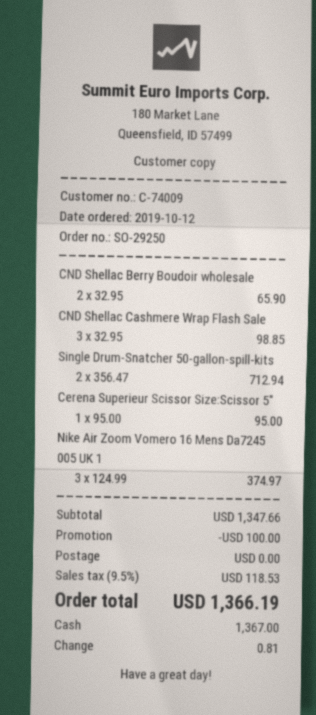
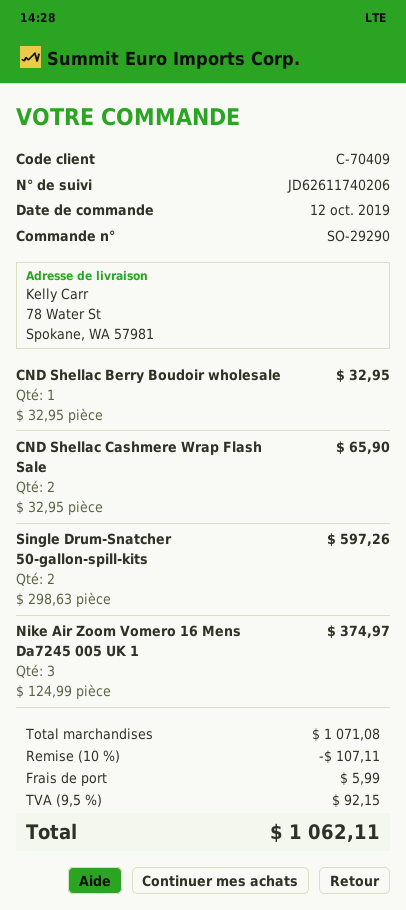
order number: SO-29250 -> SO-29290
customer number: C-74009 -> C-70409
CND Shellac Berry Boudoir wholesale: 2 x 32.95 = 65.90 -> 1 x 32.95 = 32.95
CND Shellac Cashmere Wrap Flash Sale: 3 x 32.95 = 98.85 -> 2 x 32.95 = 65.90
Single Drum-Snatcher 50-gallon-spill-kits: 2 x 356.47 = 712.94 -> 2 x 298.63 = 597.26
Cerena Superieur Scissor Size:Scissor 5": 1 x 95.00 = 95.00 -> none
subtotal: 1347.66 -> 1071.08
discount: 100.00 -> 107.11
shipping: 0.00 -> 5.99
tax: 9.5% = 118.53 -> 9.5% = 92.15
total: 1366.19 -> 1062.11

